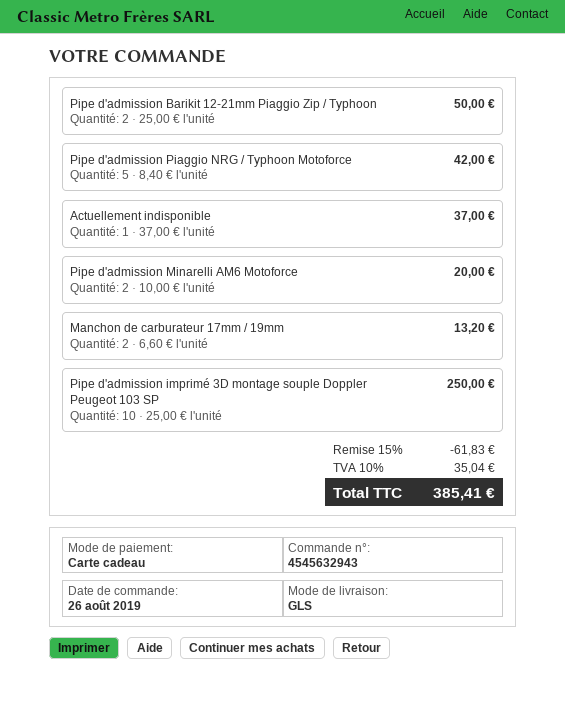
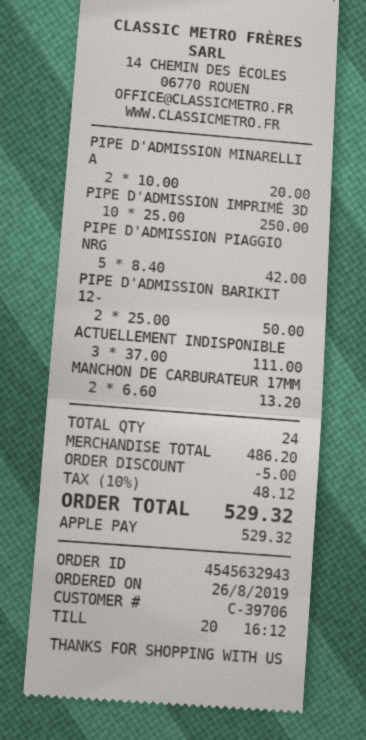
payment method: gift card -> Apple Pay
Actuellement indisponible: 1 x 37.00 = 37.00 -> 3 x 37.00 = 111.00
discount: 61.83 -> 5.00
tax: 10% = 35.04 -> 10% = 48.12
total: 385.41 -> 529.32

